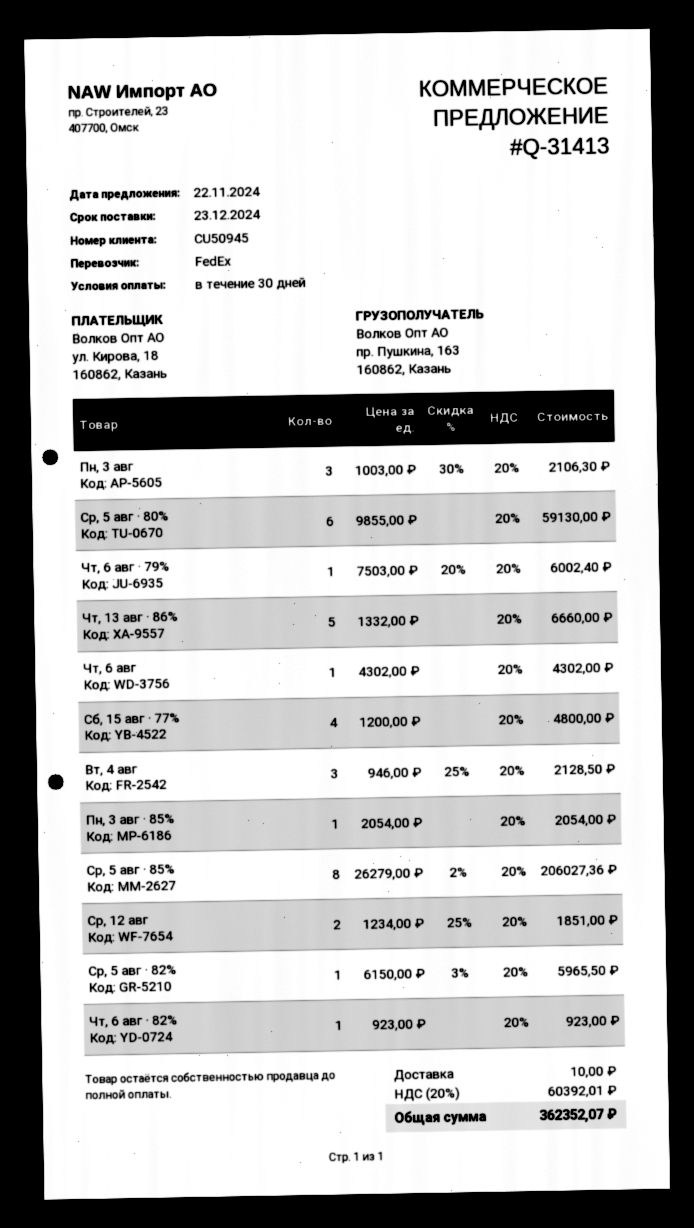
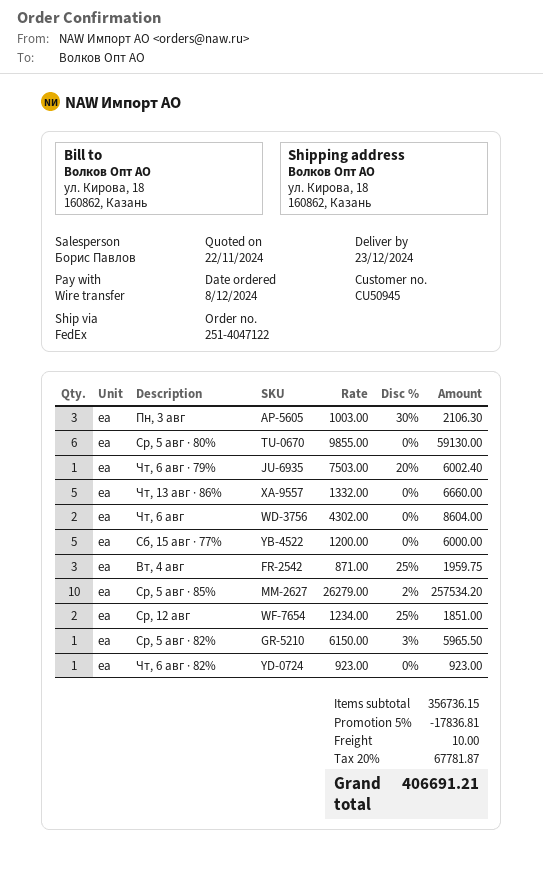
ship to: пр. Пушкина, 163, 160862, Казань -> ул. Кирова, 18, 160862, Казань
Чт, 6 авг: 1 x 4302.00 = 4302.00 -> 2 x 4302.00 = 8604.00
Сб, 15 авг · 77%: 4 x 1200.00 = 4800.00 -> 5 x 1200.00 = 6000.00
Вт, 4 авг: 3 x 946.00 - 25% = 2128.50 -> 3 x 871.00 - 25% = 1959.75
Пн, 3 авг · 85%: 1 x 2054.00 = 2054.00 -> none
Ср, 5 авг · 85%: 8 x 26279.00 - 2% = 206027.36 -> 10 x 26279.00 - 2% = 257534.20
discount: none -> 5% = 17836.81
tax: 20% = 60392.01 -> 20% = 67781.87
total: 362352.07 -> 406691.21

